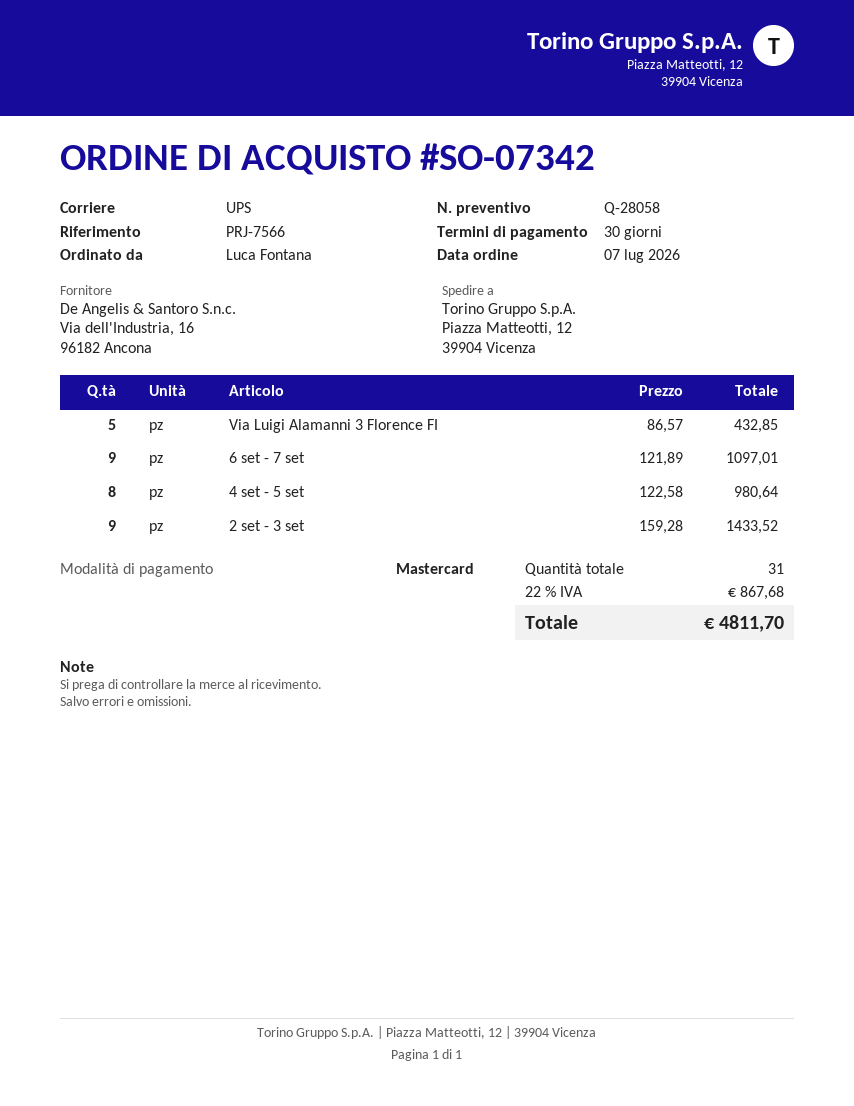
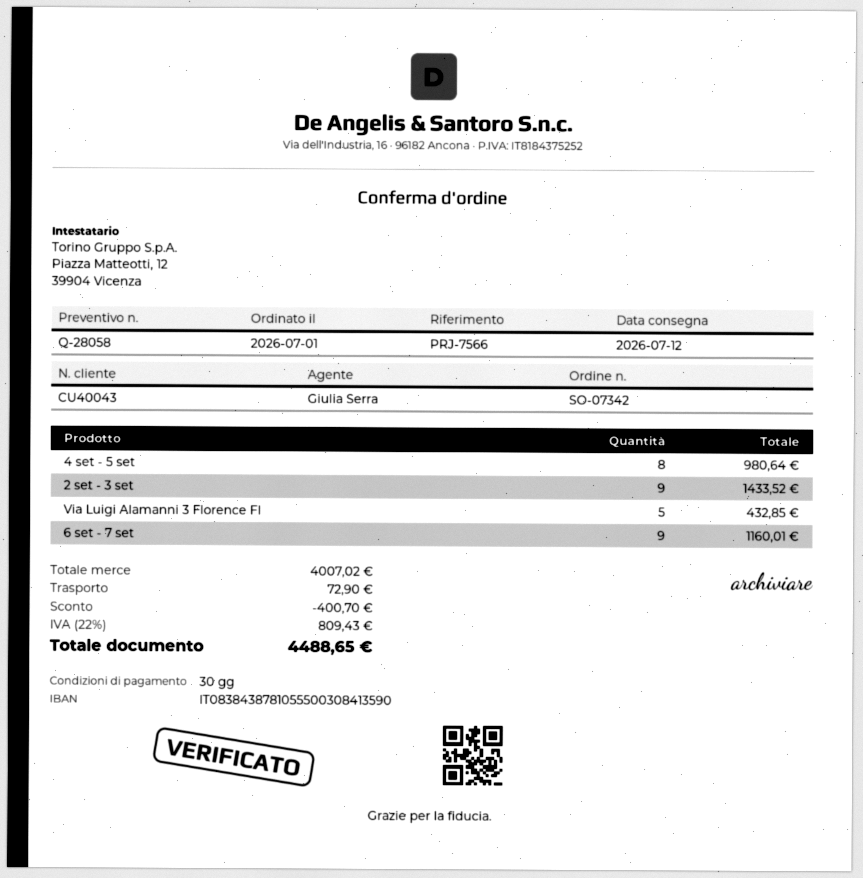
order date: 2026-07-07 -> 2026-07-01
6 set - 7 set: 9 for 1097.01 -> 9 for 1160.01
discount: none -> 400.70
shipping: none -> 72.90
tax: 22% = 867.68 -> 22% = 809.43
total: 4811.70 -> 4488.65

